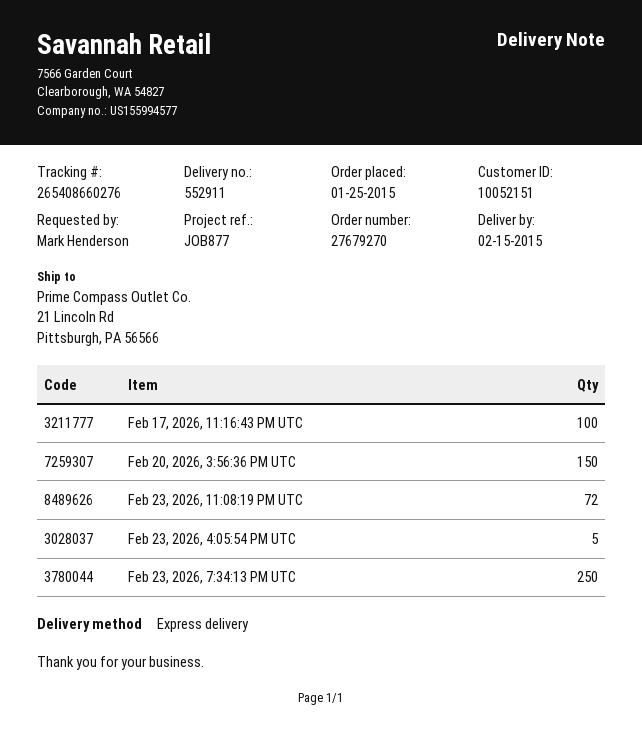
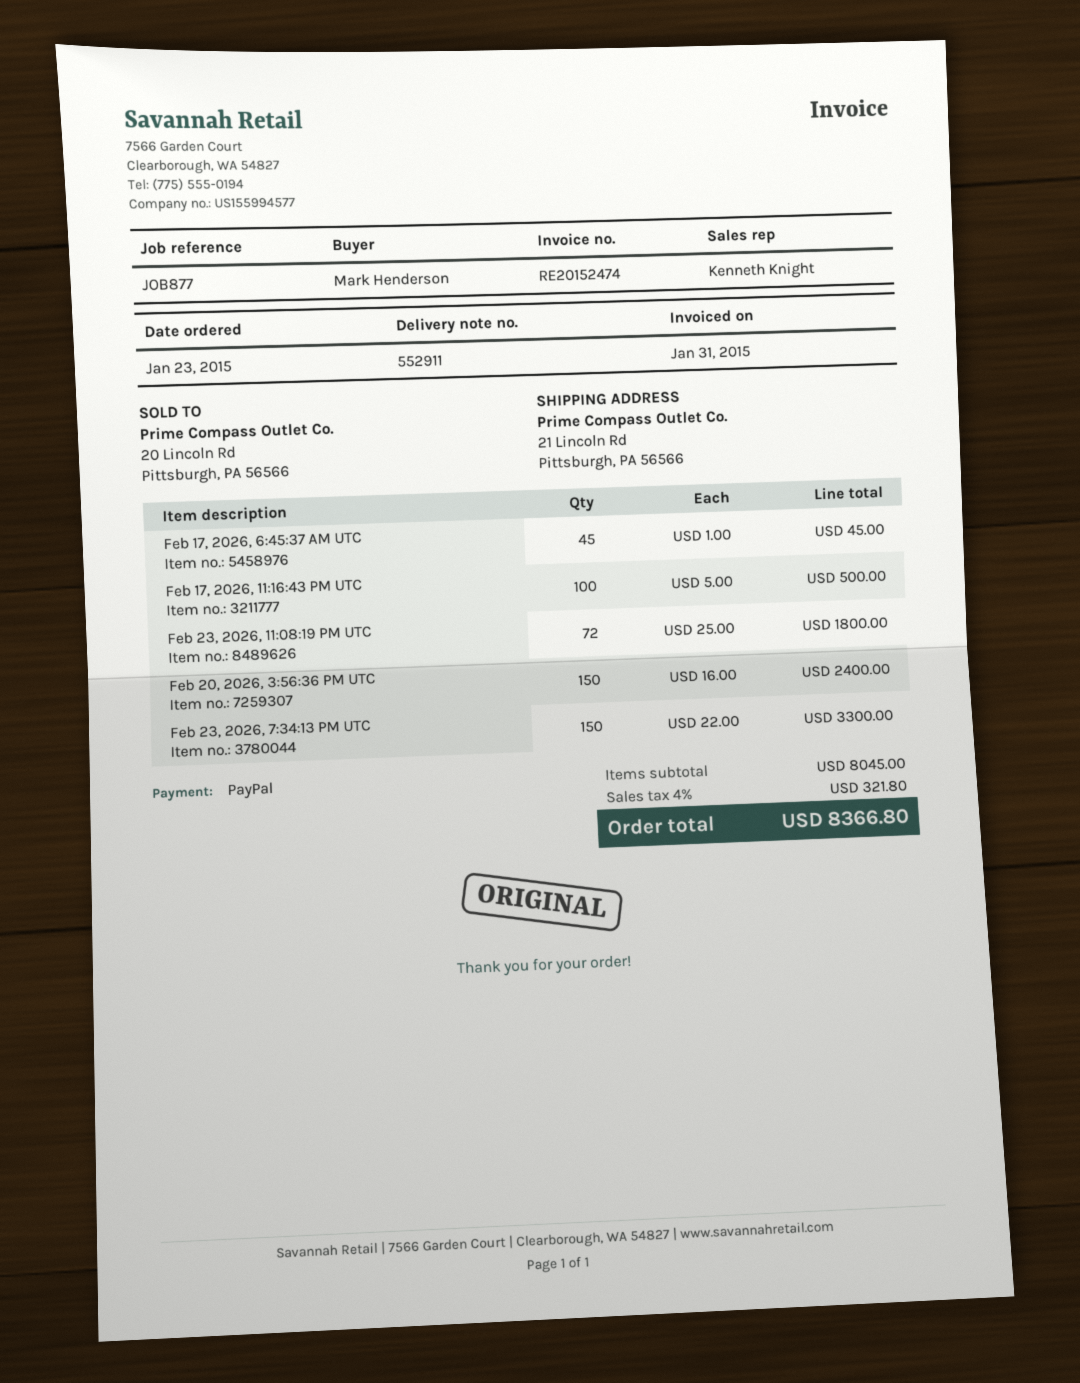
order date: 2015-01-25 -> 2015-01-23
Feb 23, 2026, 4:05:54 PM UTC: 5 -> none
Feb 23, 2026, 7:34:13 PM UTC: 250 -> 150
Feb 17, 2026, 6:45:37 AM UTC: none -> 45

